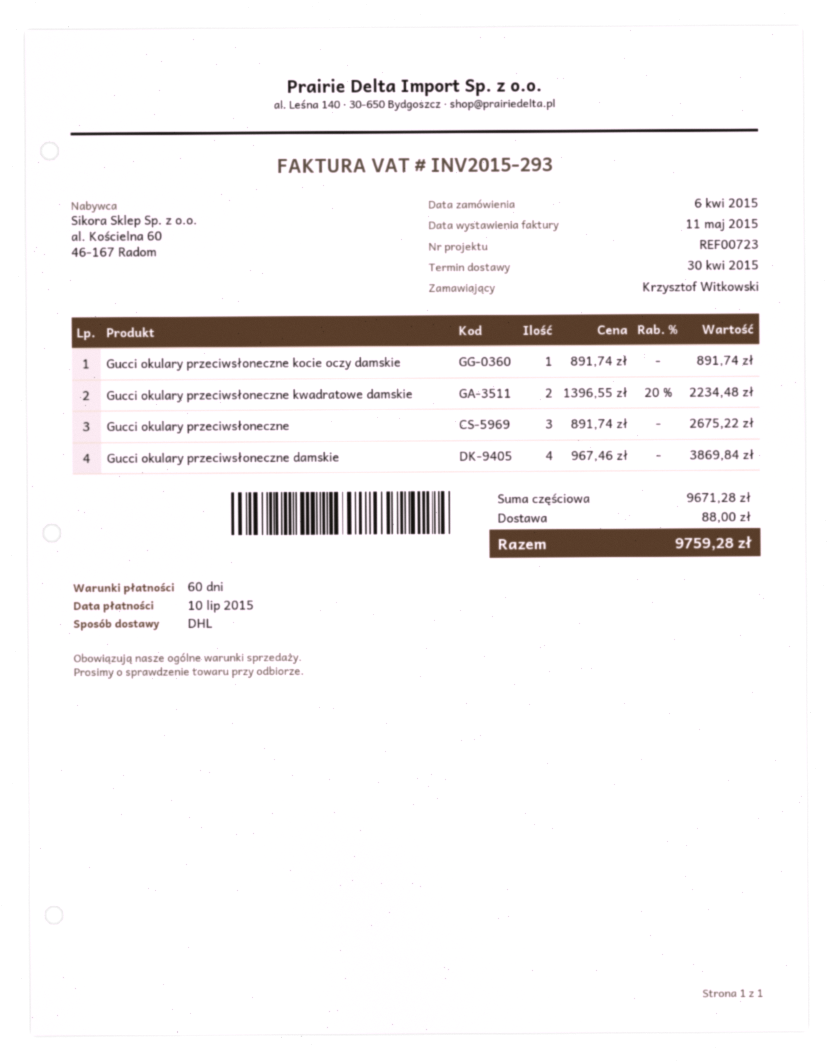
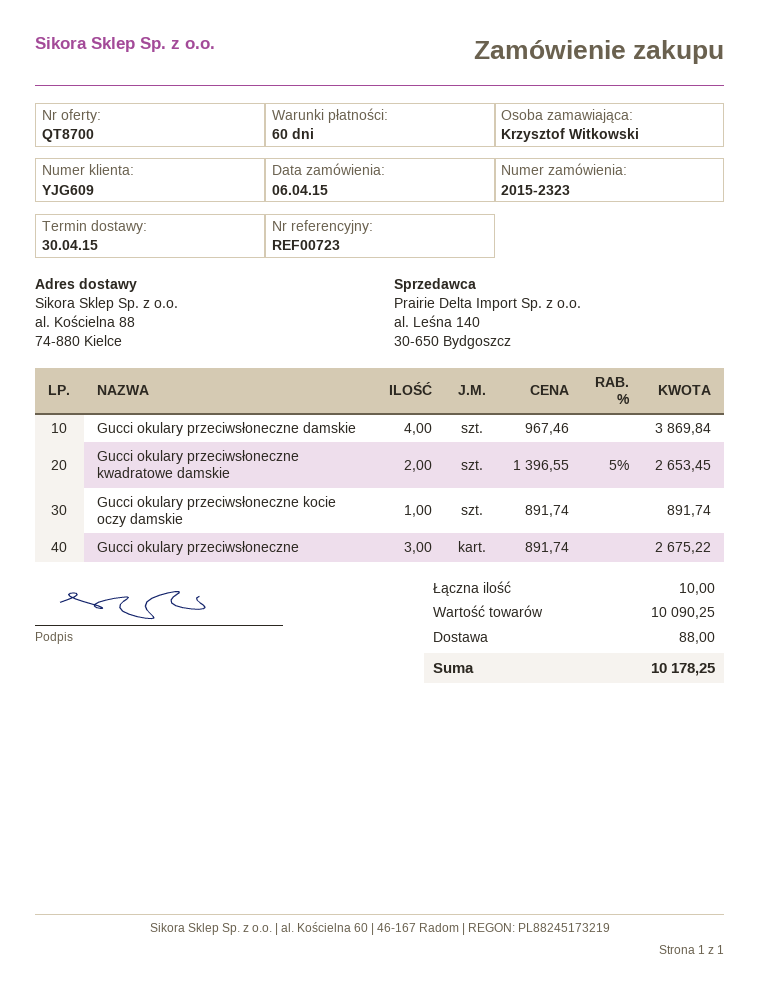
Gucci okulary przeciwsłoneczne kwadratowe damskie: 2 x 1396.55 - 20% = 2234.48 -> 2 x 1396.55 - 5% = 2653.45
subtotal: 9671.28 -> 10090.25
total: 9759.28 -> 10178.25

